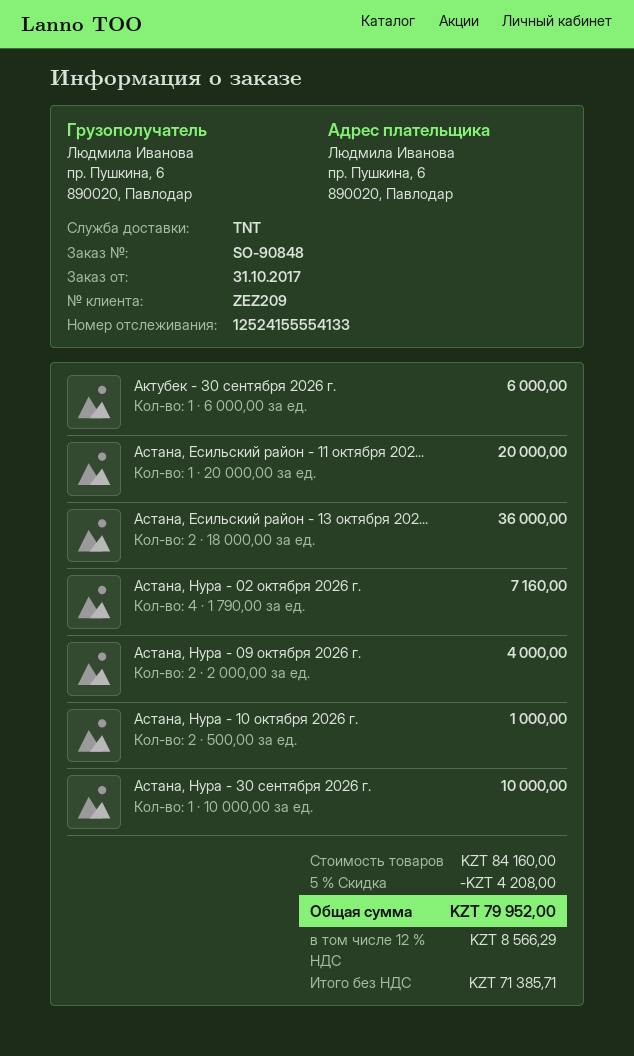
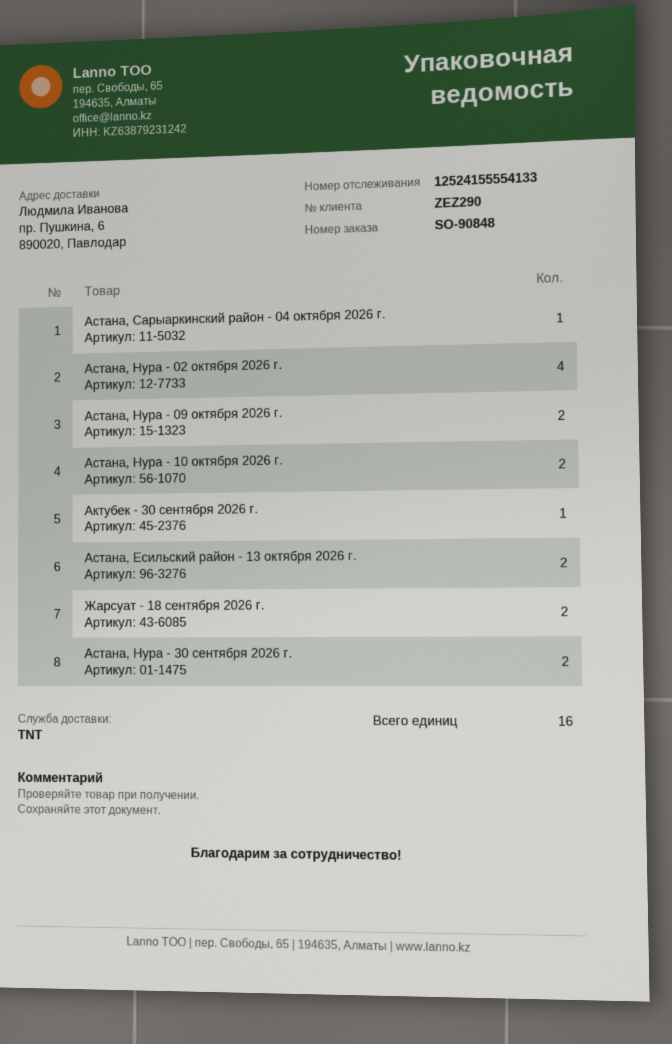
customer number: ZEZ209 -> ZEZ290
Астана, Есильский район - 11 октября 202...: 1 -> none
Астана, Нура - 30 сентября 2026 г.: 1 -> 2
Астана, Сарыаркинский район - 04 октября 2026 г.: none -> 1
Жарсуат - 18 сентября 2026 г.: none -> 2

